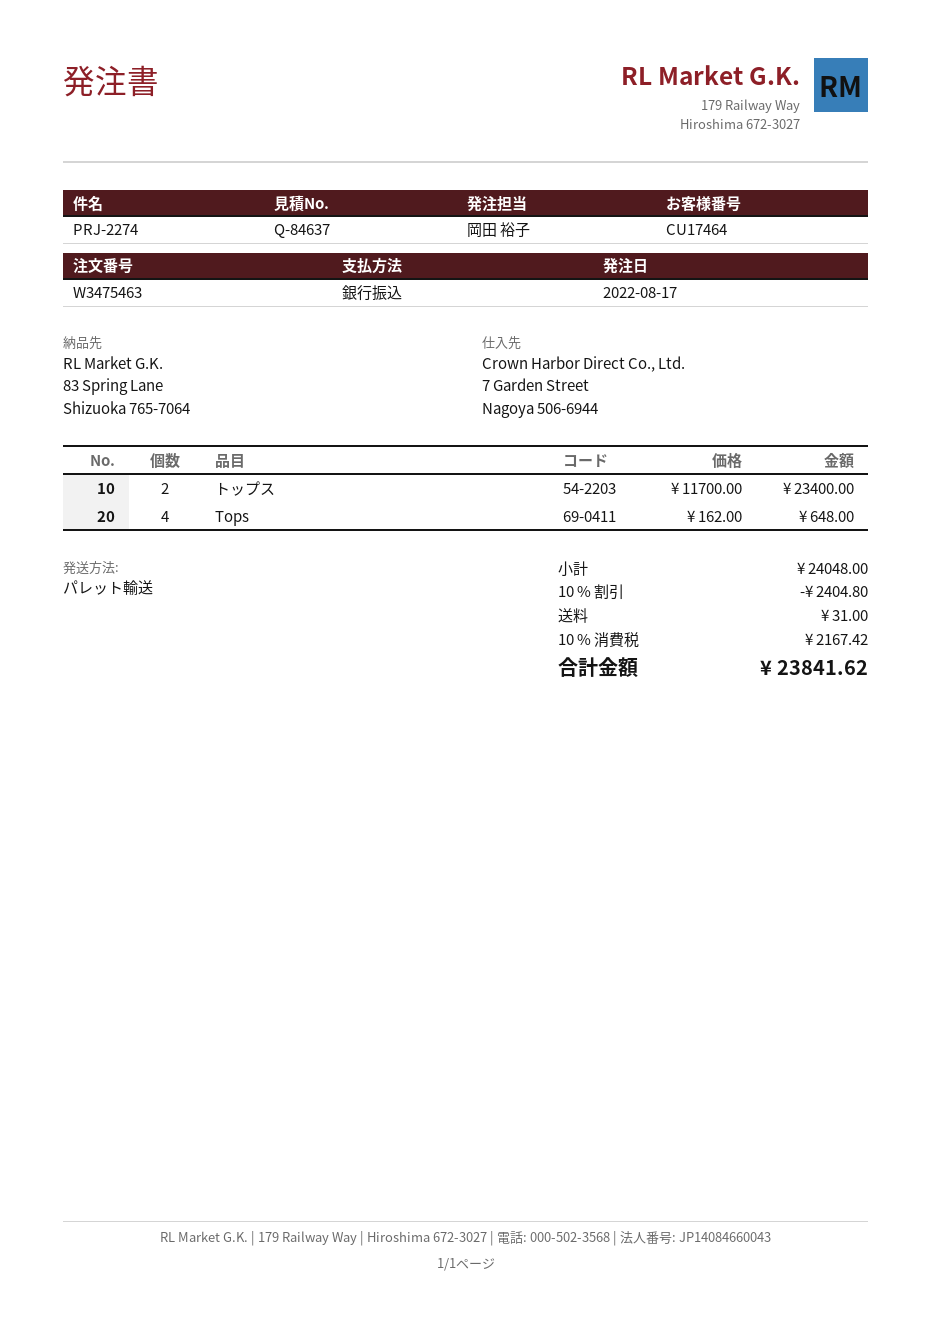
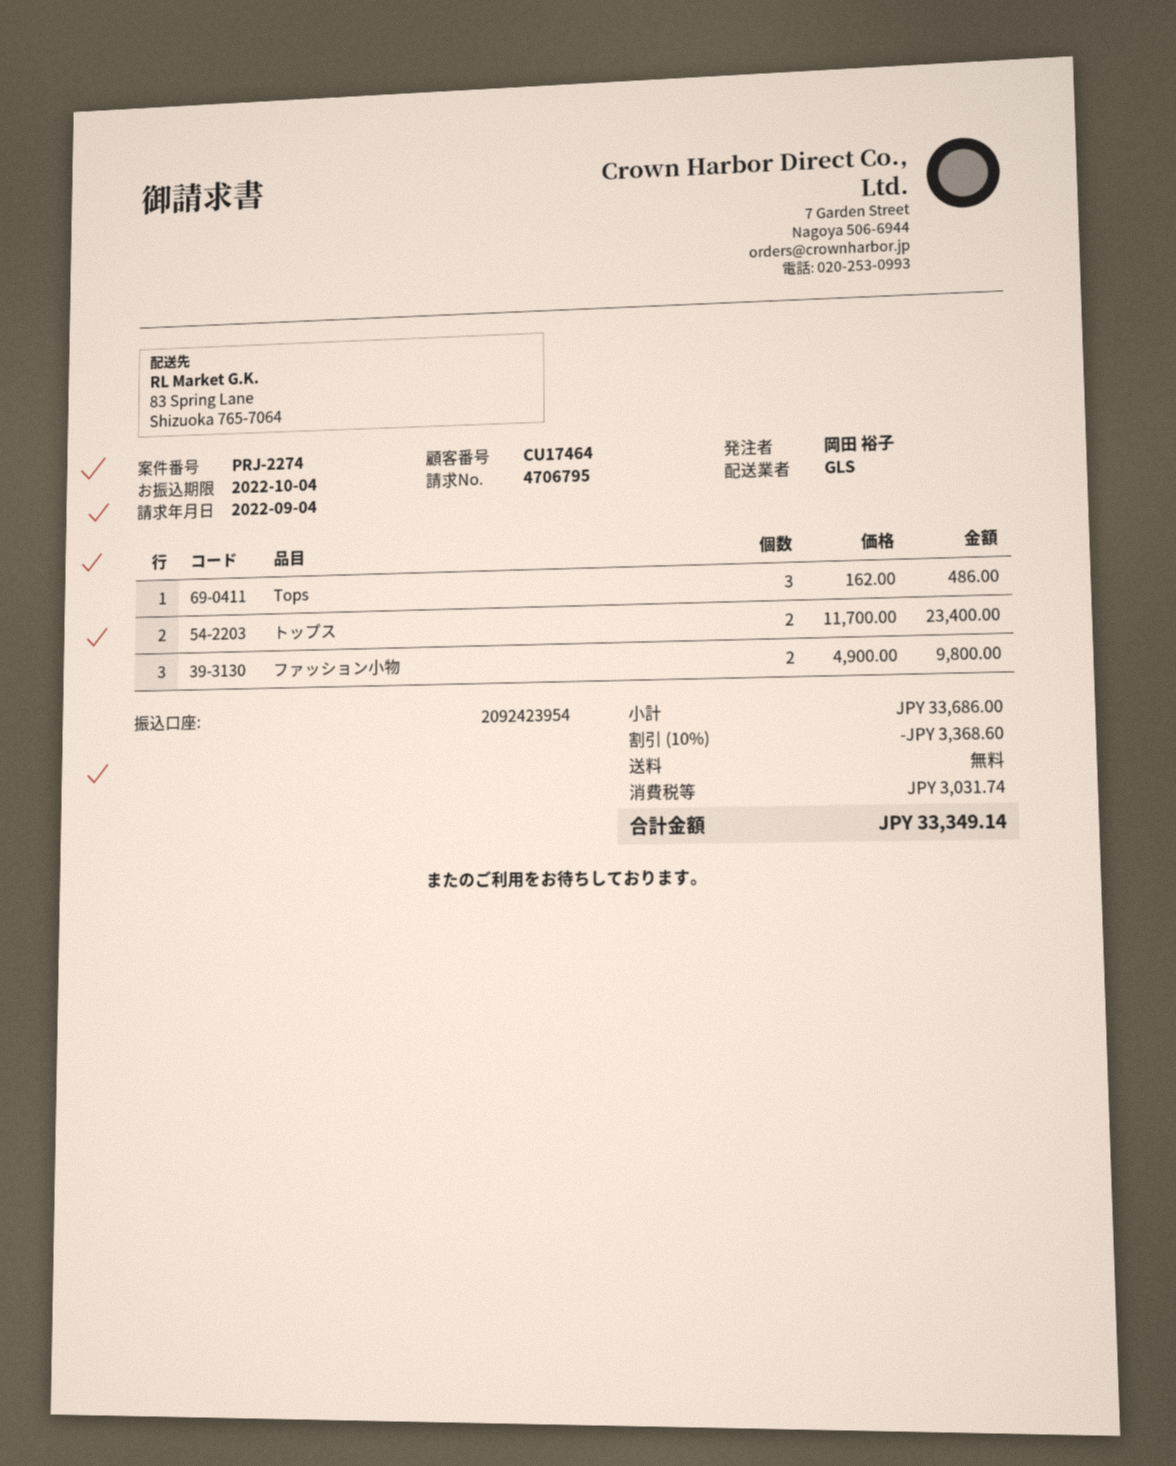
shipping method: pallet freight -> GLS
Tops: 4 x 162.00 = 648.00 -> 3 x 162.00 = 486.00
ファッション小物: none -> 2 x 4900.00 = 9800.00
subtotal: 24048.00 -> 33686.00
discount: 10% = 2404.80 -> 10% = 3368.60
shipping: 31.00 -> 0.00
tax: 2167.42 -> 3031.74
total: 23841.62 -> 33349.14

